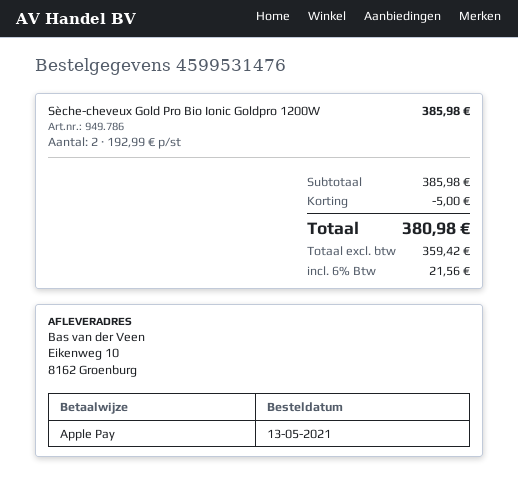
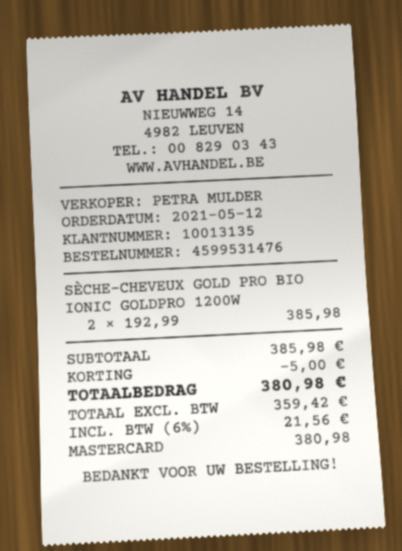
order date: 2021-05-13 -> 2021-05-12
payment method: Apple Pay -> Mastercard

